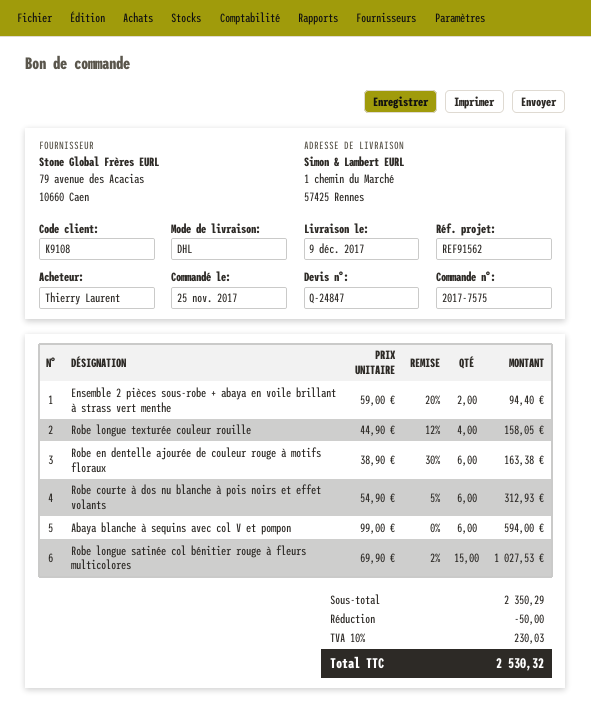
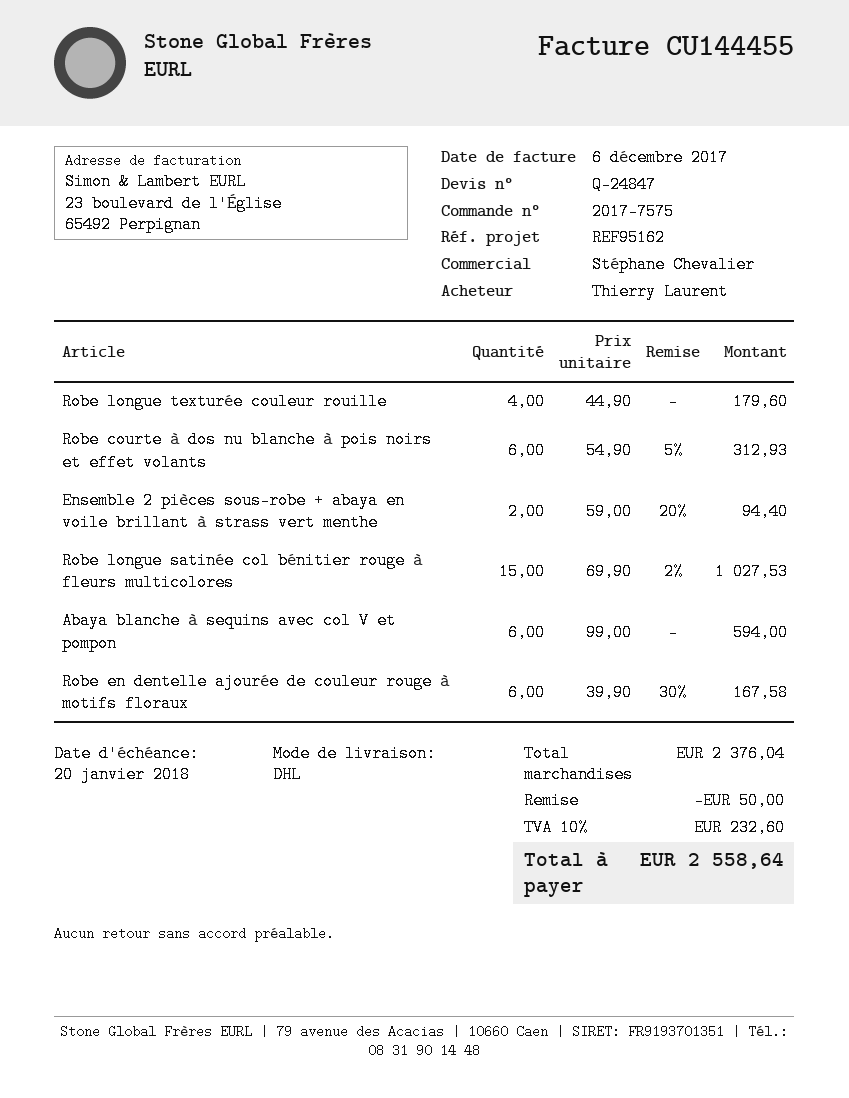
reference: REF91562 -> REF95162
Robe longue texturée couleur rouille: 4 x 44.90 - 12% = 158.05 -> 4 x 44.90 = 179.60
Robe en dentelle ajourée de couleur rouge à motifs floraux: 6 x 38.90 - 30% = 163.38 -> 6 x 39.90 - 30% = 167.58
subtotal: 2350.29 -> 2376.04
tax: 10% = 230.03 -> 10% = 232.60
total: 2530.32 -> 2558.64

